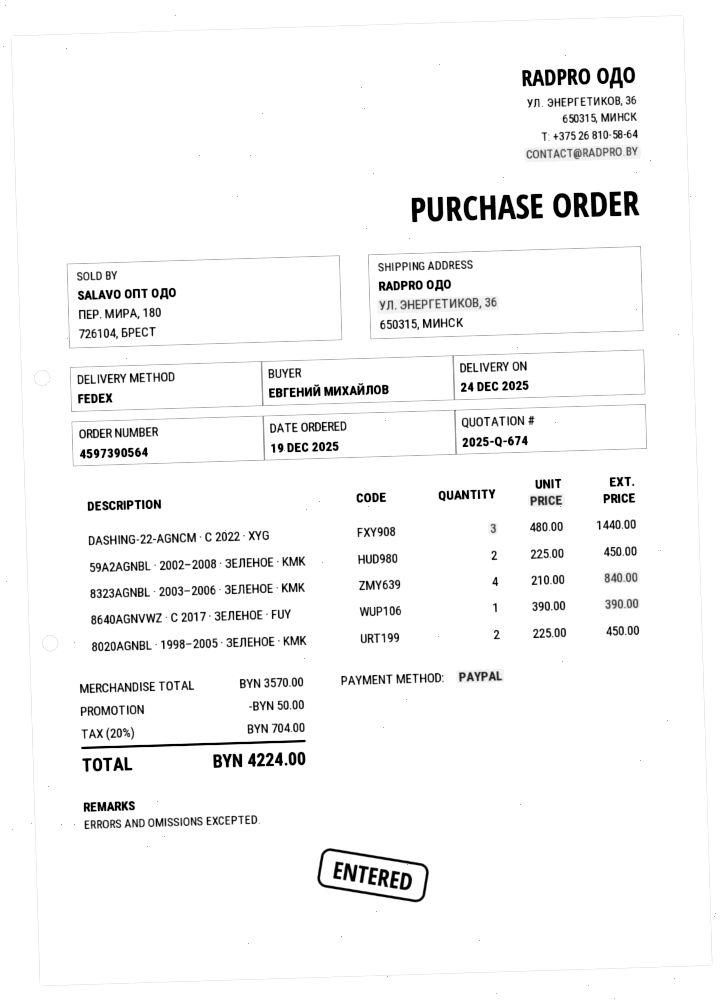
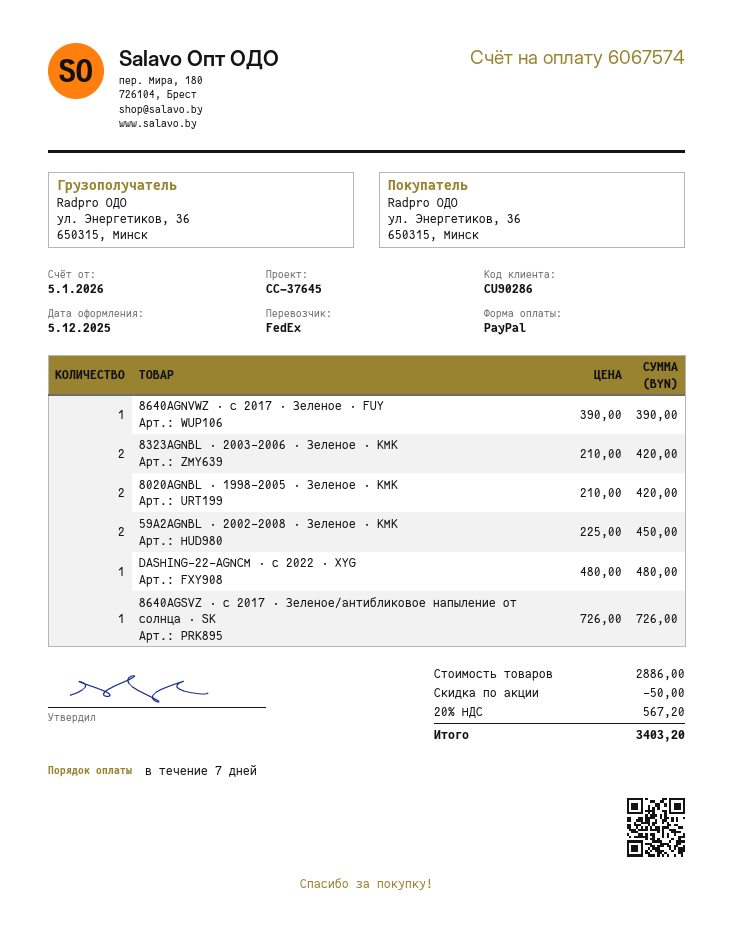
order date: 2025-12-19 -> 2025-12-05
DASHING-22-AGNCM · С 2022 · XYG: 3 x 480.00 = 1440.00 -> 1 x 480.00 = 480.00
8323AGNBL · 2003–2006 · ЗЕЛЕНОЕ · KMK: 4 x 210.00 = 840.00 -> 2 x 210.00 = 420.00
8020AGNBL · 1998–2005 · ЗЕЛЕНОЕ · KMK: 2 x 225.00 = 450.00 -> 2 x 210.00 = 420.00
8640AGSVZ · с 2017 · Зеленое/антибликовое напыление от солнца · SK: none -> 1 x 726.00 = 726.00
subtotal: 3570.00 -> 2886.00
tax: 20% = 704.00 -> 20% = 567.20
total: 4224.00 -> 3403.20

